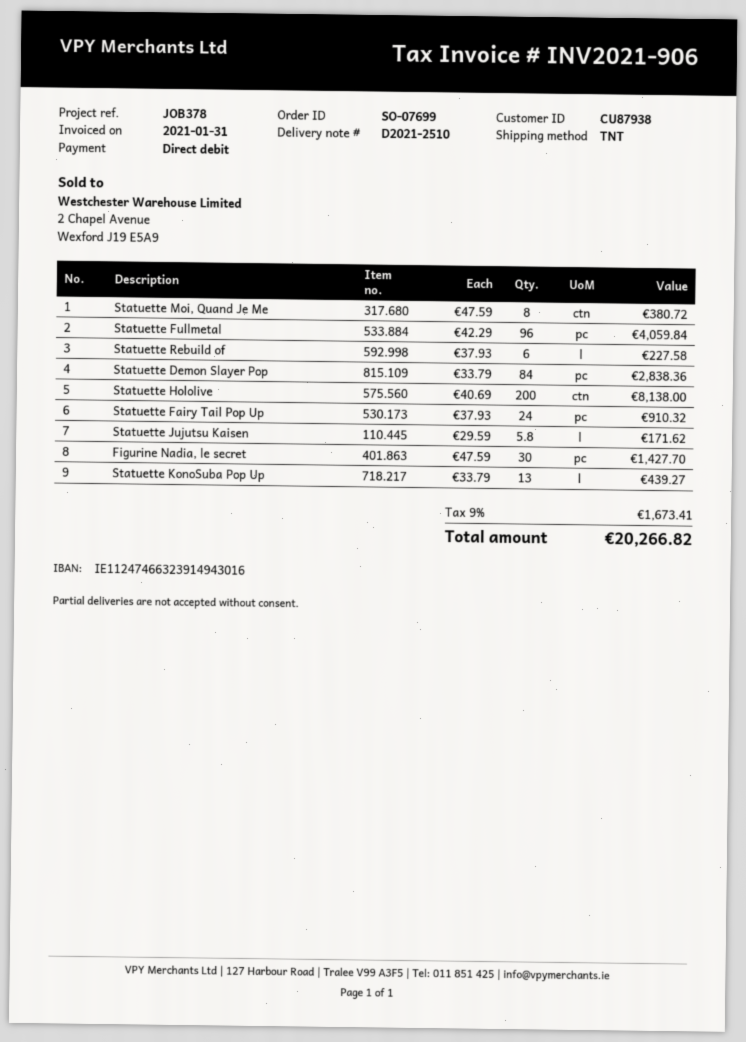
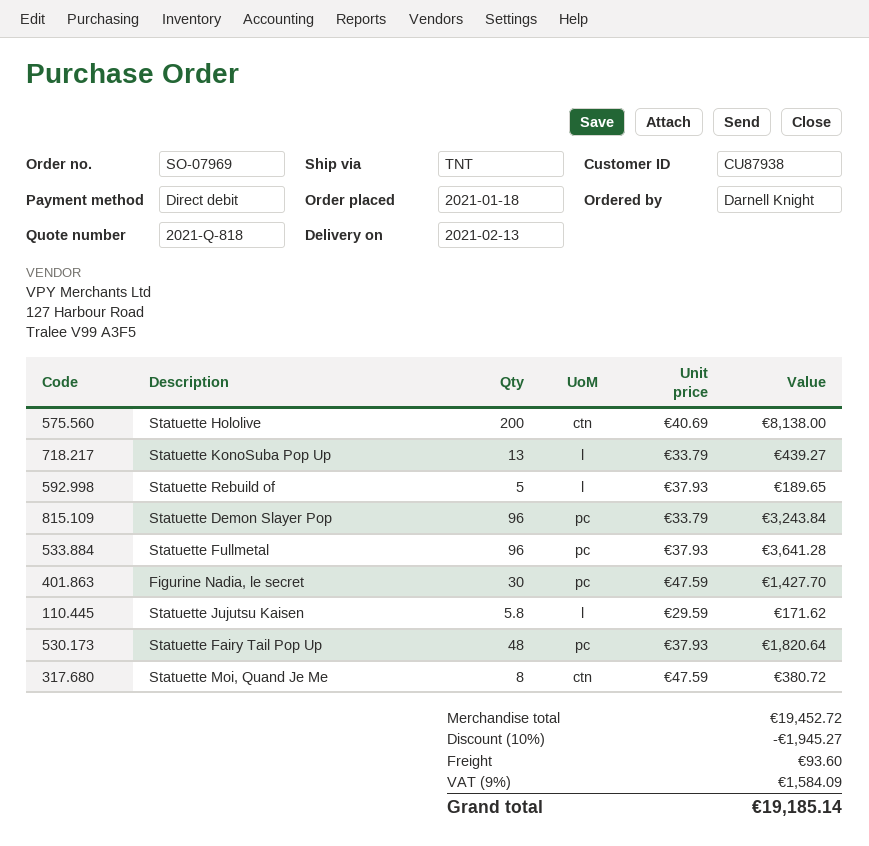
order number: SO-07699 -> SO-07969
Statuette Fullmetal: 96 x 42.29 = 4059.84 -> 96 x 37.93 = 3641.28
Statuette Rebuild of: 6 x 37.93 = 227.58 -> 5 x 37.93 = 189.65
Statuette Demon Slayer Pop: 84 x 33.79 = 2838.36 -> 96 x 33.79 = 3243.84
Statuette Fairy Tail Pop Up: 24 x 37.93 = 910.32 -> 48 x 37.93 = 1820.64
discount: none -> 10% = 1945.27
shipping: none -> 93.60
tax: 9% = 1673.41 -> 9% = 1584.09
total: 20266.82 -> 19185.14

